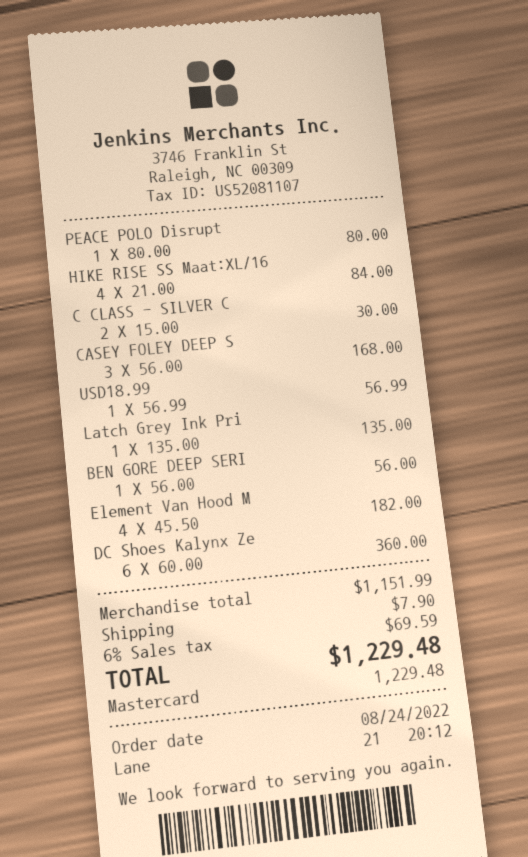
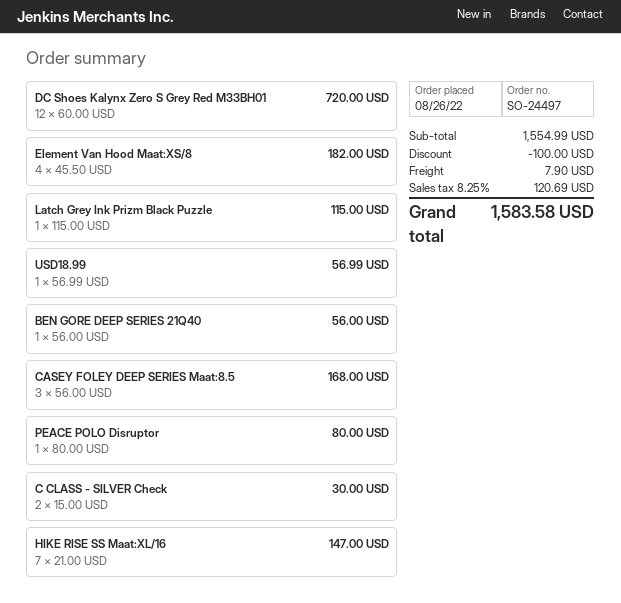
order date: 2022-08-24 -> 2022-08-26
HIKE RISE SS Maat:XL/16: 4 x 21.00 = 84.00 -> 7 x 21.00 = 147.00
Latch Grey Ink Pri: 1 x 135.00 = 135.00 -> 1 x 115.00 = 115.00
DC Shoes Kalynx Ze: 6 x 60.00 = 360.00 -> 12 x 60.00 = 720.00
subtotal: 1151.99 -> 1554.99
discount: none -> 100.00
tax: 6% = 69.59 -> 8.25% = 120.69
total: 1229.48 -> 1583.58

